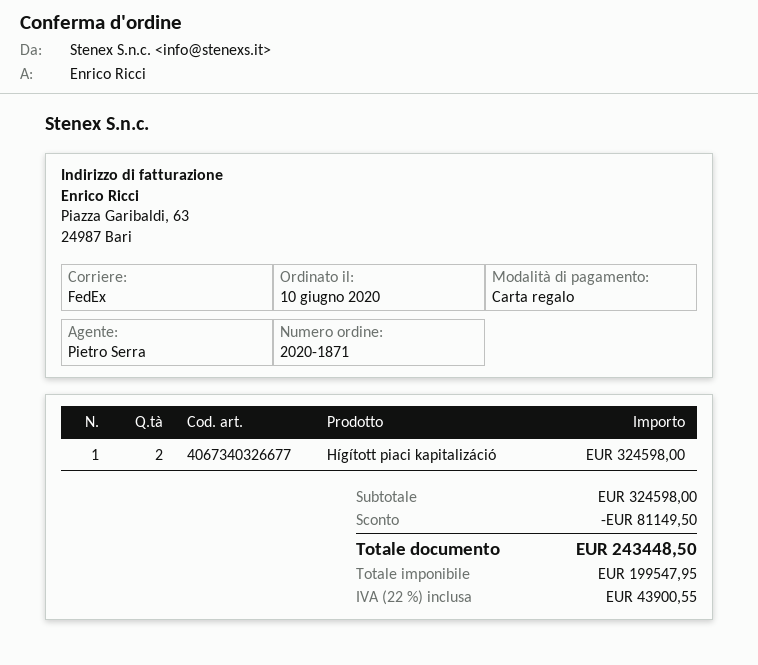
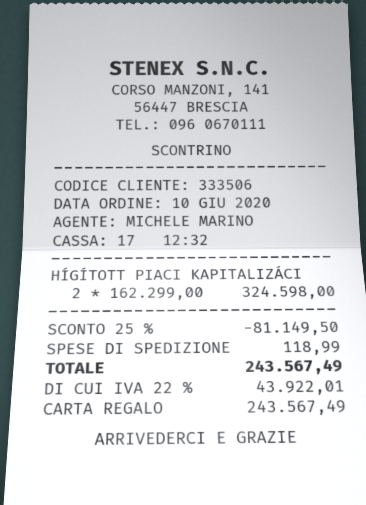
sales rep: Pietro Serra -> MICHELE MARINO
shipping: none -> 118.99
tax: 22% = 43900.55 -> 22% = 43922.01
total: 243448.50 -> 243567.49

